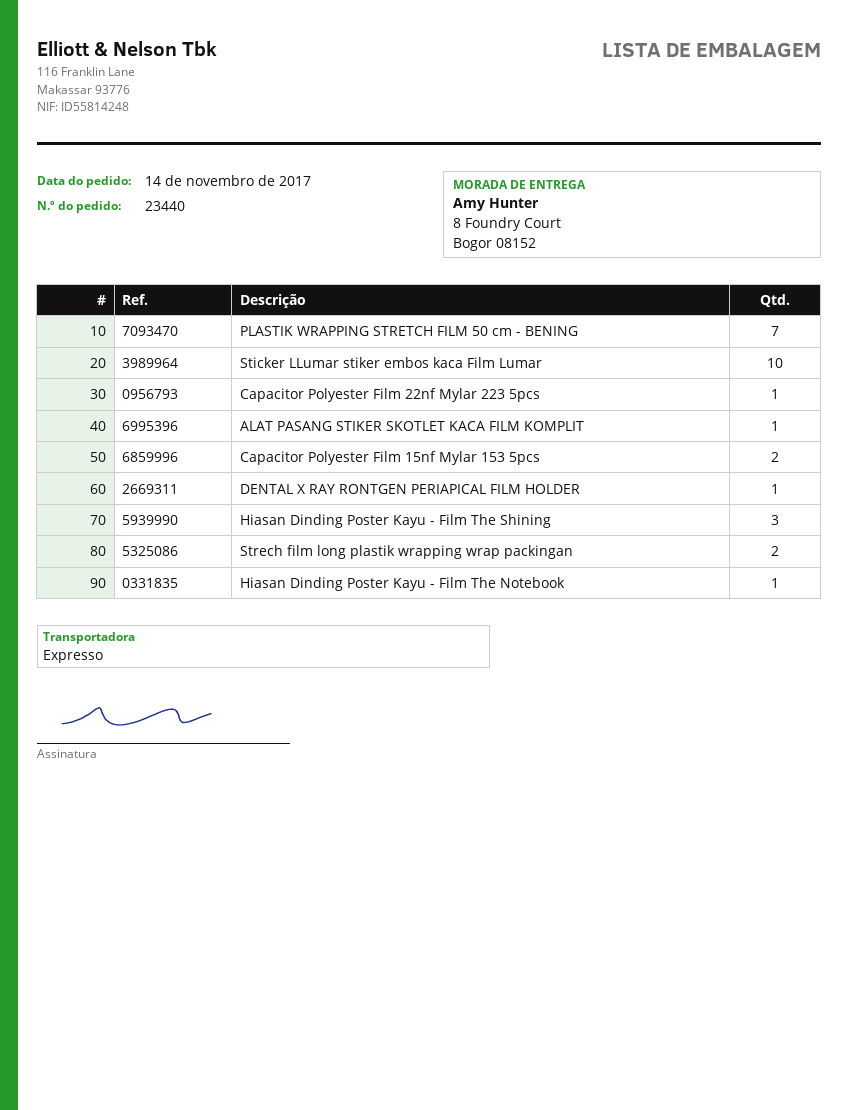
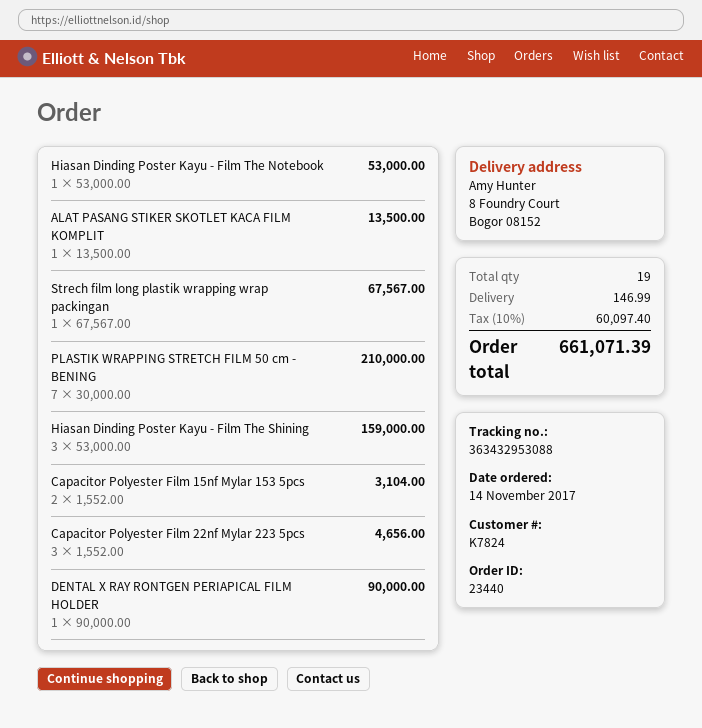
Sticker LLumar stiker embos kaca Film Lumar: 10 -> none
Capacitor Polyester Film 22nf Mylar 223 5pcs: 1 -> 3
Strech film long plastik wrapping wrap packingan: 2 -> 1

